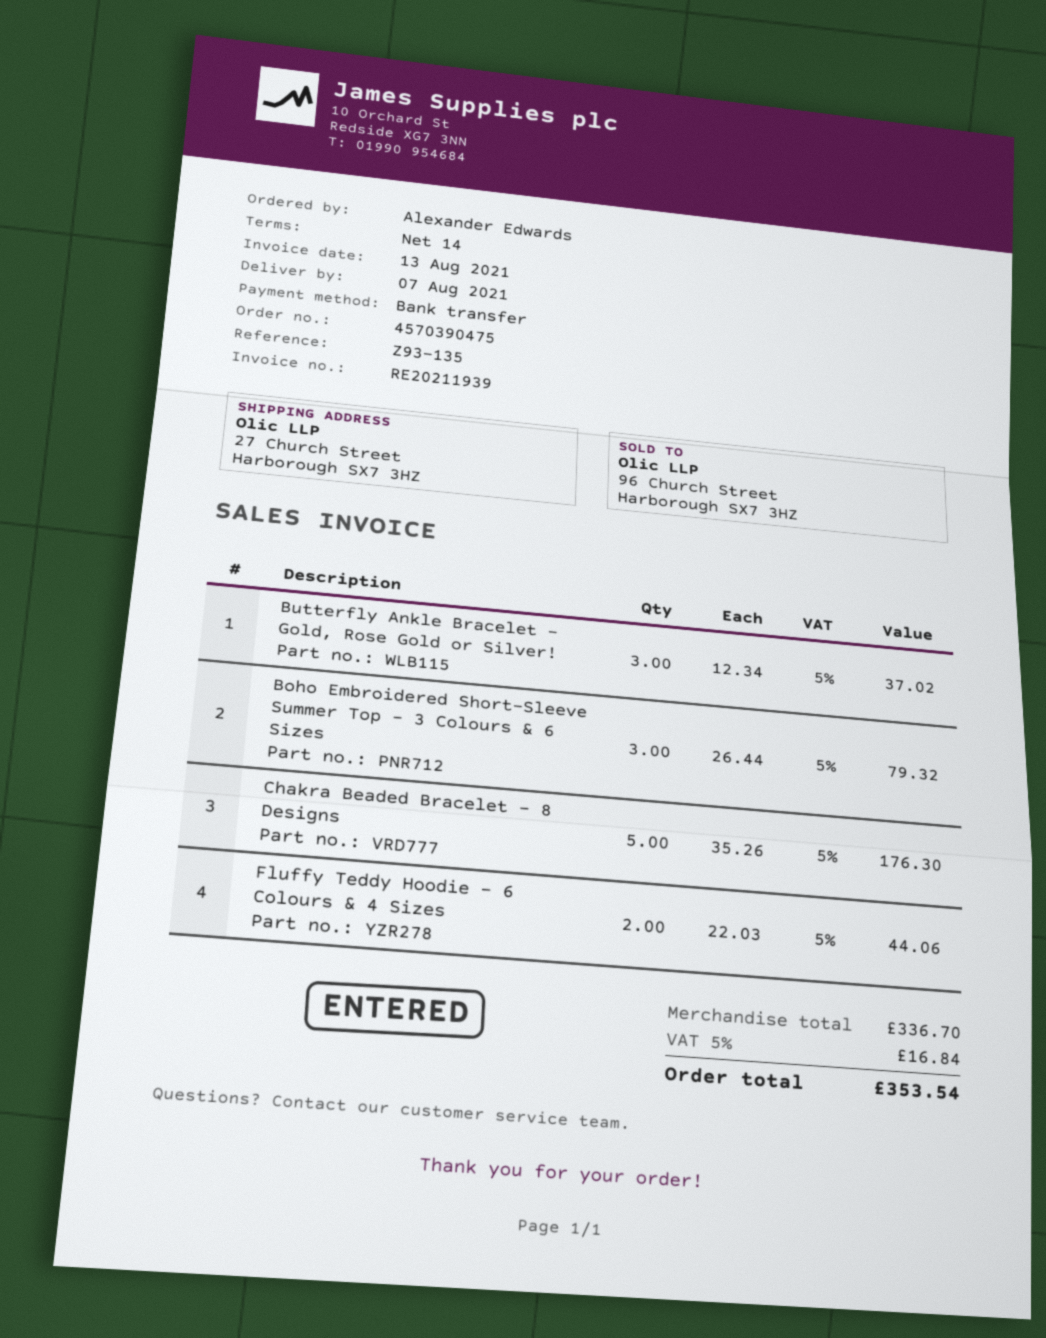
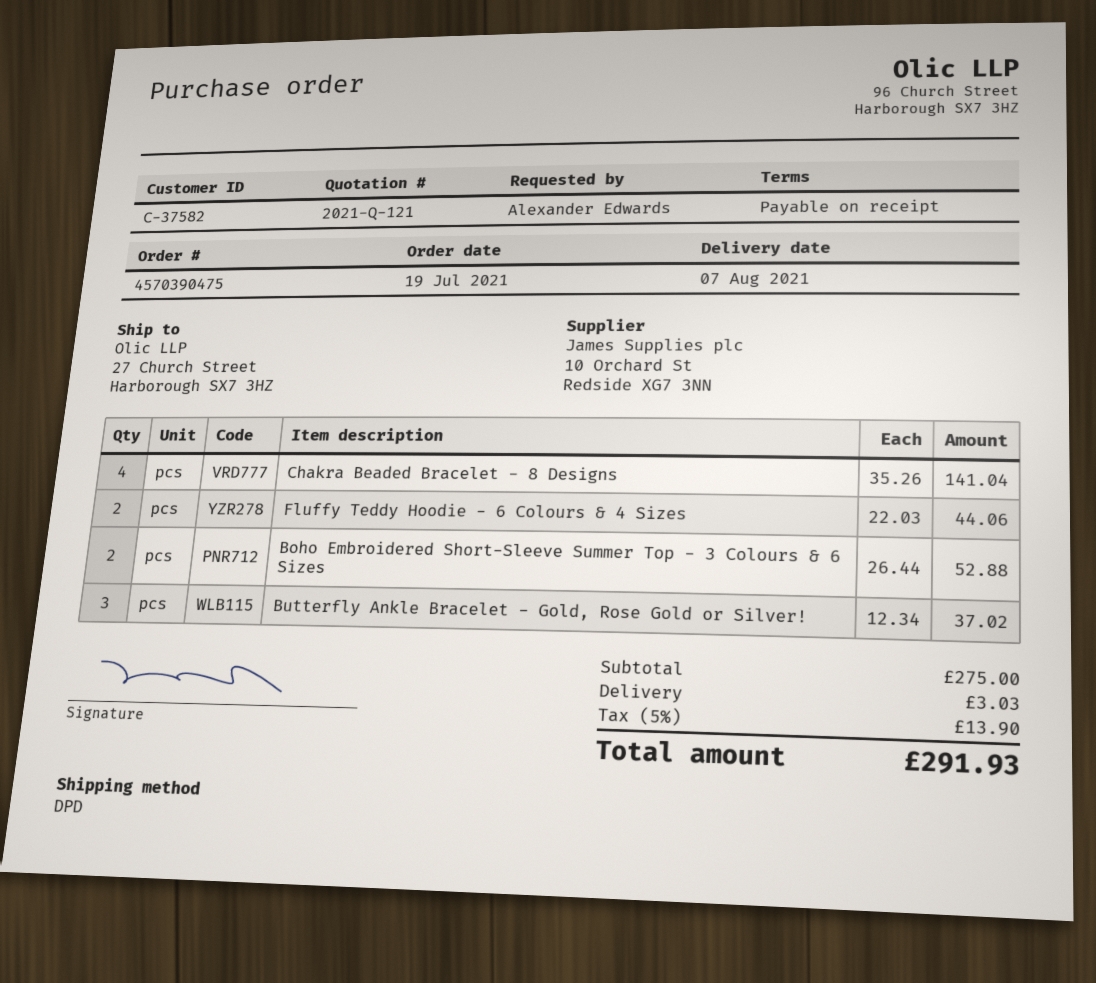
payment terms: 14 days -> on receipt
Boho Embroidered Short-Sleeve Summer Top - 3 Colours & 6 Sizes: 3 x 26.44 = 79.32 -> 2 x 26.44 = 52.88
Chakra Beaded Bracelet - 8 Designs: 5 x 35.26 = 176.30 -> 4 x 35.26 = 141.04
subtotal: 336.70 -> 275.00
shipping: none -> 3.03
tax: 5% = 16.84 -> 5% = 13.90
total: 353.54 -> 291.93

